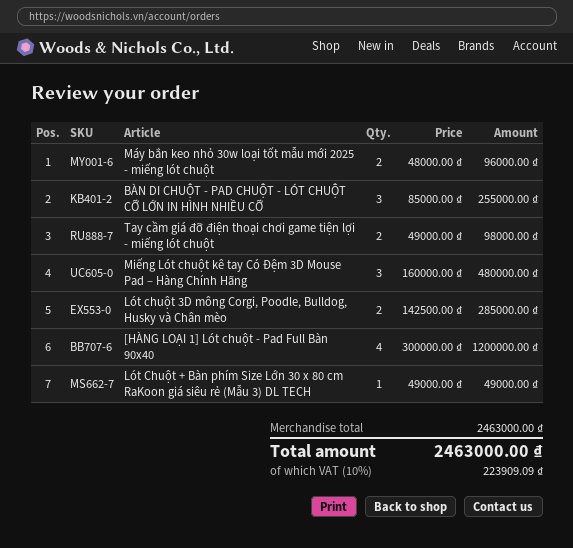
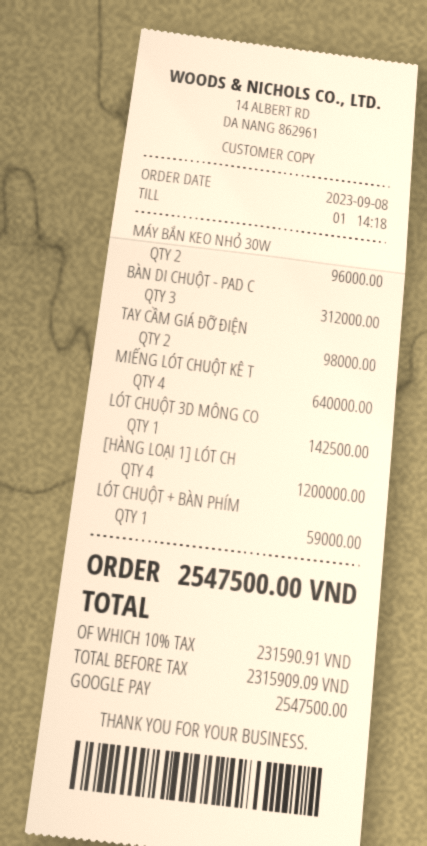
BÀN DI CHUỘT - PAD CHUỘT - LÓT CHUỘT CỠ LỚN IN HÌNH NHIỀU CỠ: 3 for 255000.00 -> 3 for 312000.00
Miếng Lót chuột kê tay Có Đệm 3D Mouse Pad – Hàng Chính Hãng: 3 for 480000.00 -> 4 for 640000.00
Lót chuột 3D mông Corgi, Poodle, Bulldog, Husky và Chân mèo: 2 for 285000.00 -> 1 for 142500.00
Lót Chuột + Bàn phím Size Lớn 30 x 80 cm RaKoon giá siêu rẻ (Mẫu 3) DL TECH: 1 for 49000.00 -> 1 for 59000.00
tax: 10% = 223909.09 -> 10% = 231590.91
total: 2463000.00 -> 2547500.00

